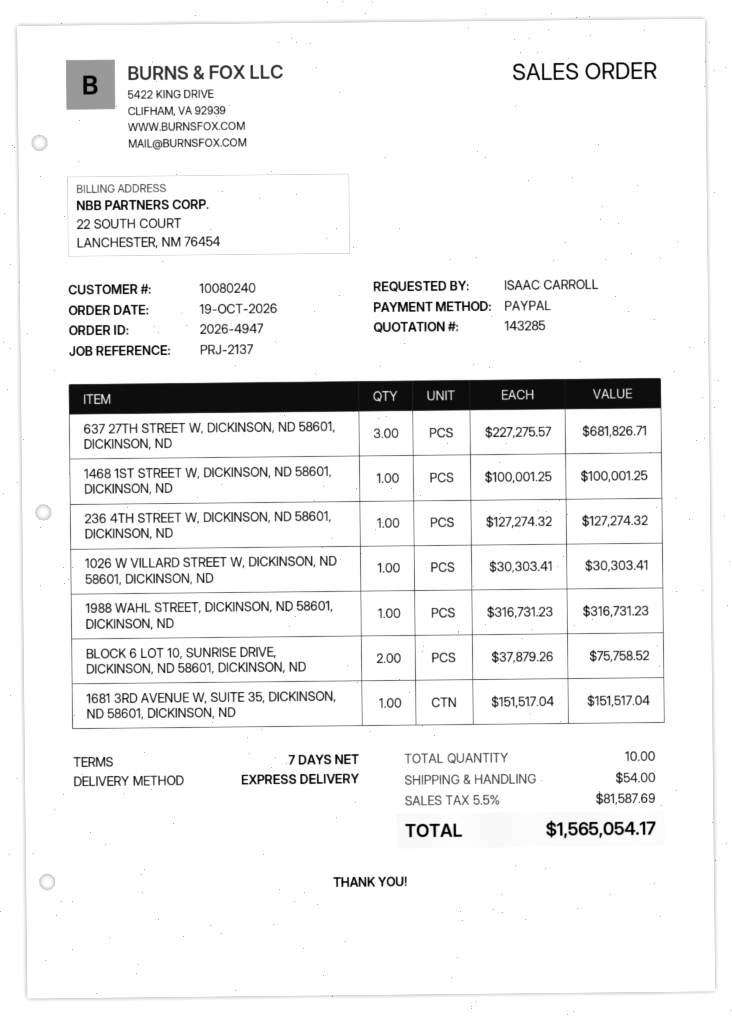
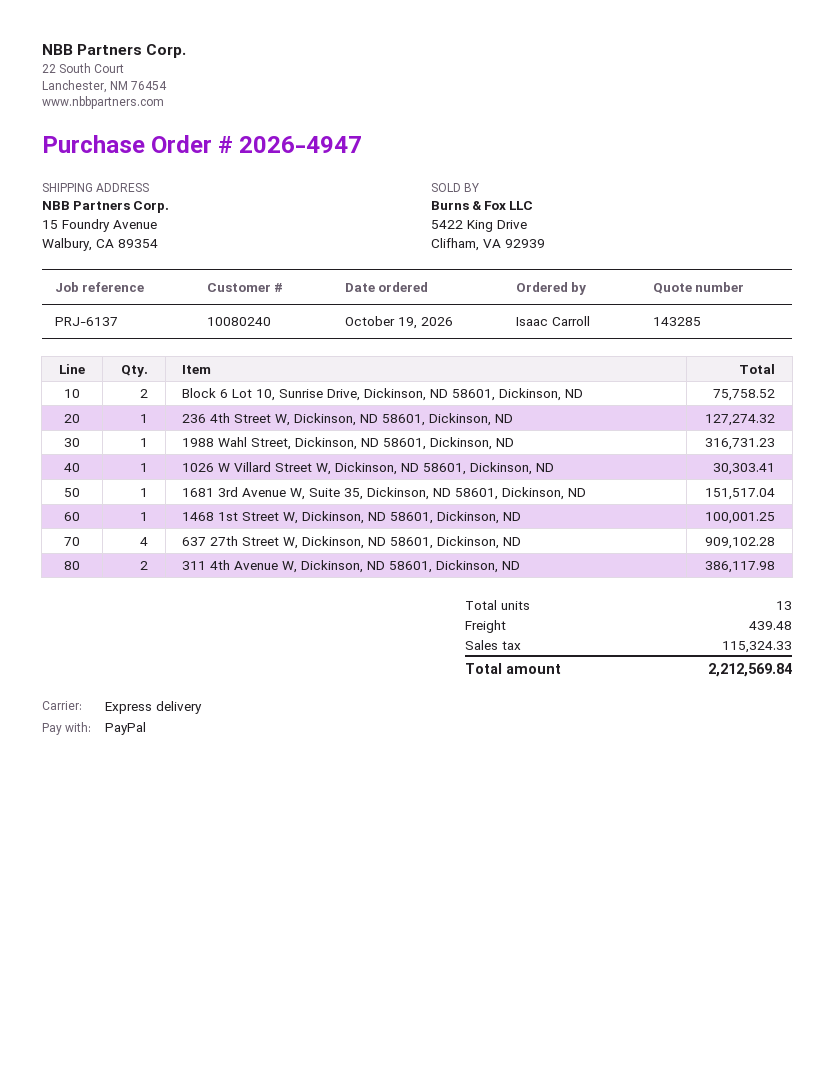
reference: PRJ-2137 -> PRJ-6137
637 27TH STREET W, DICKINSON, ND 58601, DICKINSON, ND: 3 for 681826.71 -> 4 for 909102.28
311 4th Avenue W, Dickinson, ND 58601, Dickinson, ND: none -> 2 for 386117.98
total quantity: 10 -> 13
shipping: 54.00 -> 439.48
tax: 81587.69 -> 115324.33
total: 1565054.17 -> 2212569.84

